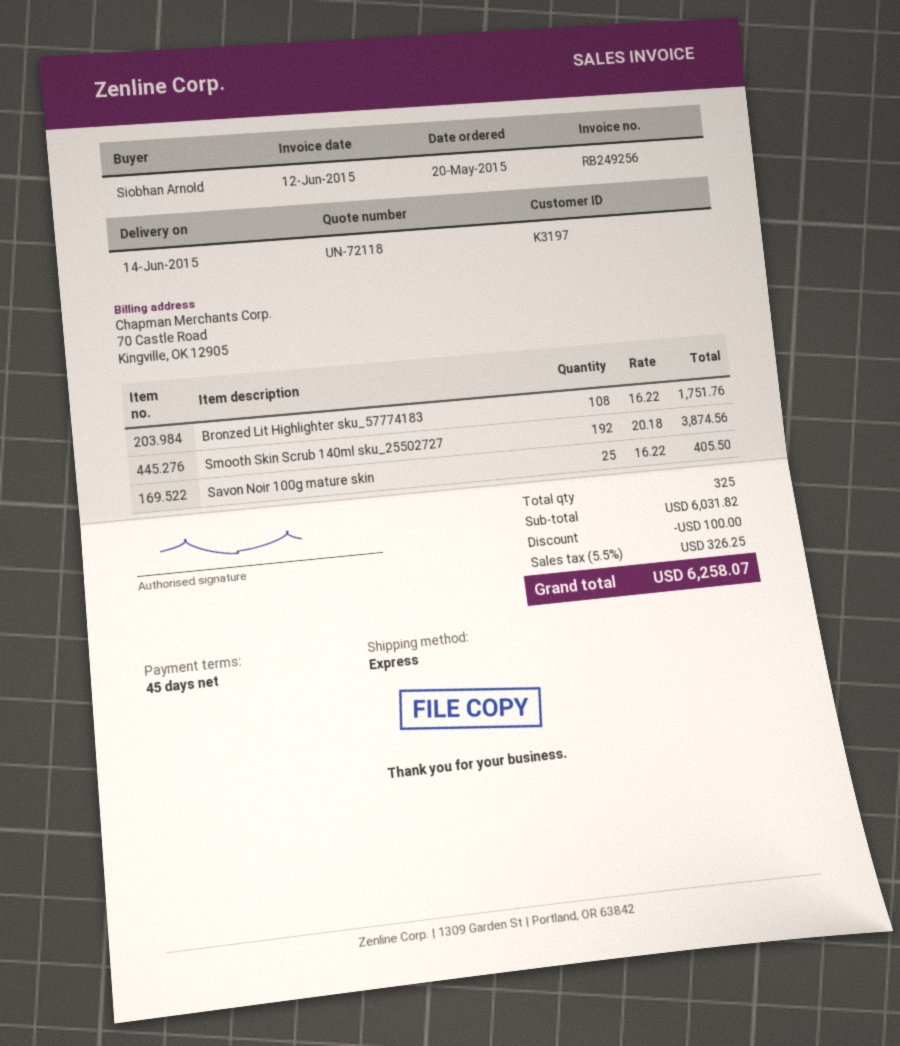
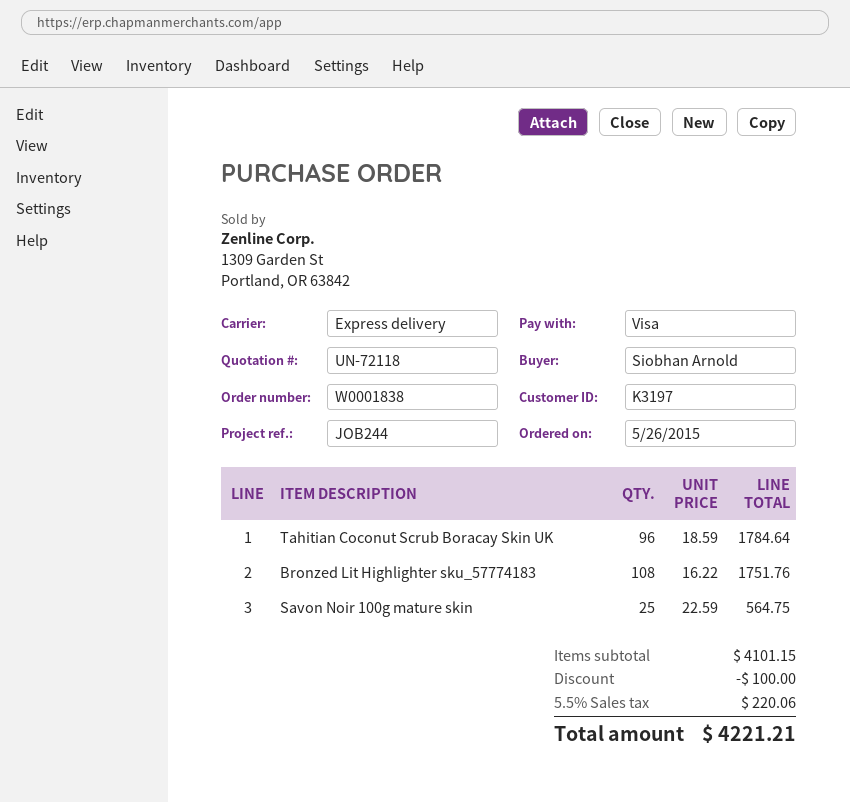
order date: 2015-05-20 -> 2015-05-26
Smooth Skin Scrub 140ml sku_25502727: 192 x 20.18 = 3874.56 -> none
Savon Noir 100g mature skin: 25 x 16.22 = 405.50 -> 25 x 22.59 = 564.75
Tahitian Coconut Scrub Boracay Skin UK: none -> 96 x 18.59 = 1784.64
subtotal: 6031.82 -> 4101.15
tax: 5.5% = 326.25 -> 5.5% = 220.06
total: 6258.07 -> 4221.21

